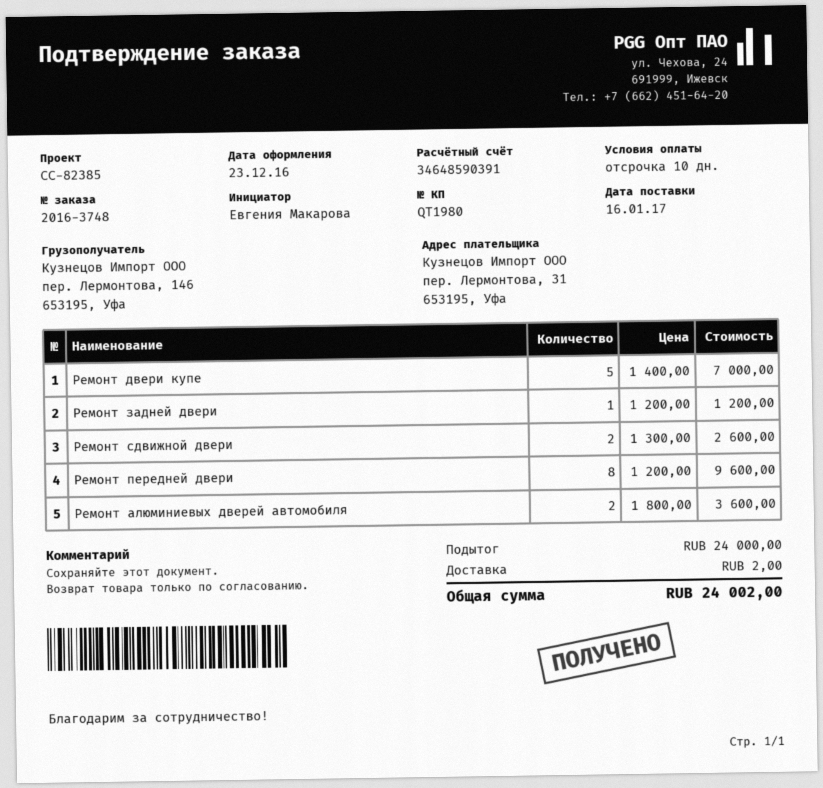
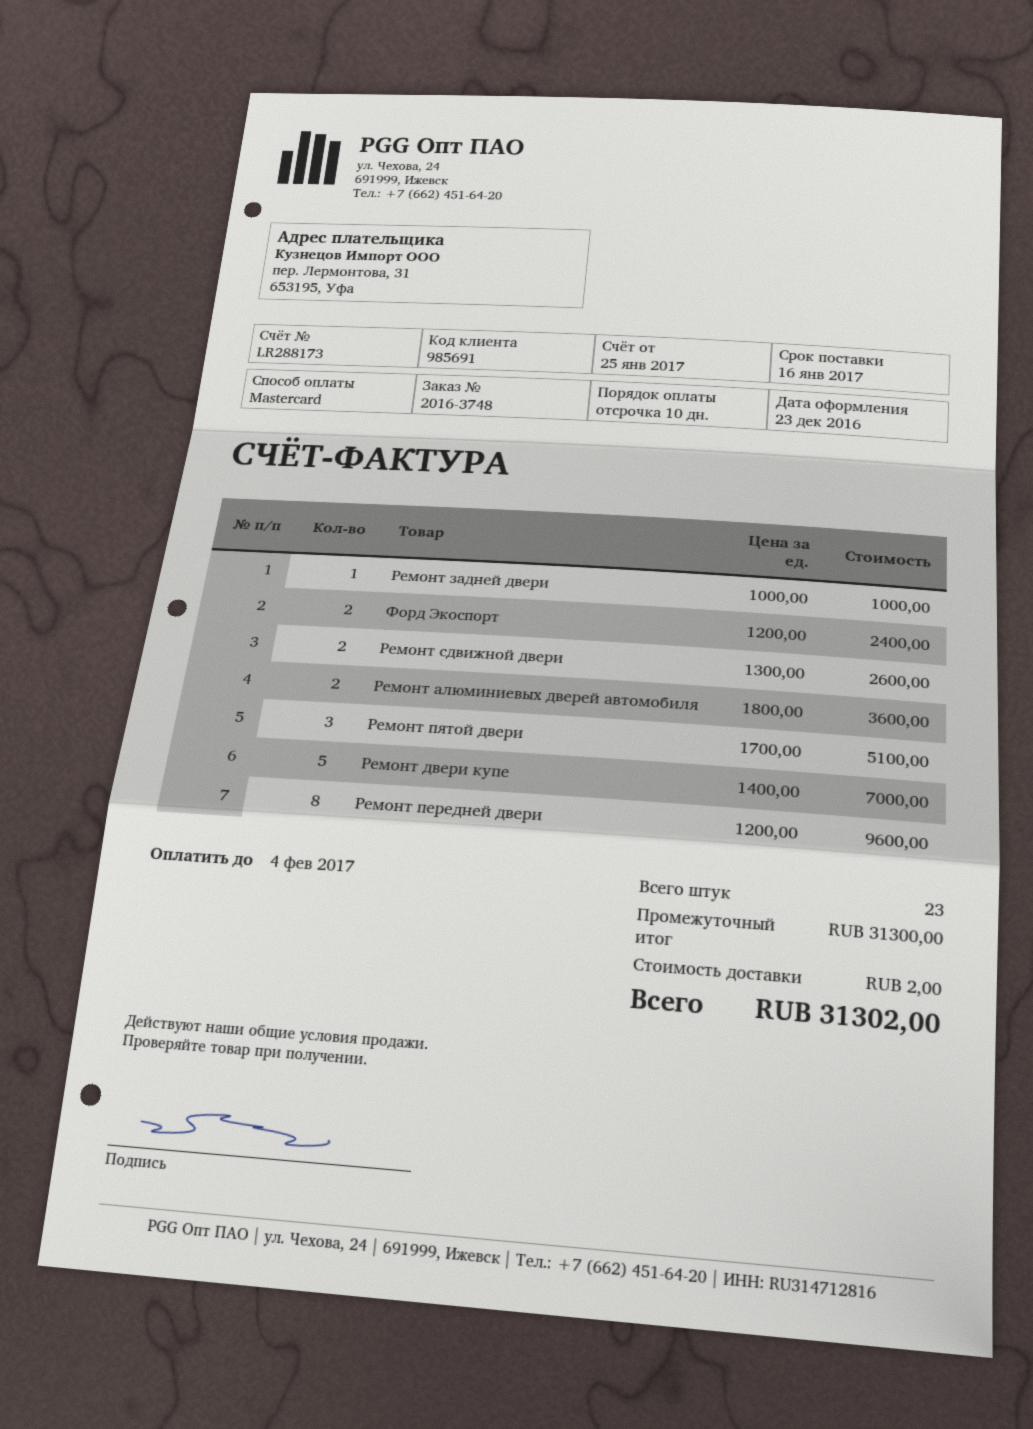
Ремонт задней двери: 1 x 1200.00 = 1200.00 -> 1 x 1000.00 = 1000.00
Форд Экоспорт: none -> 2 x 1200.00 = 2400.00
Ремонт пятой двери: none -> 3 x 1700.00 = 5100.00
subtotal: 24000.00 -> 31300.00
total: 24002.00 -> 31302.00

